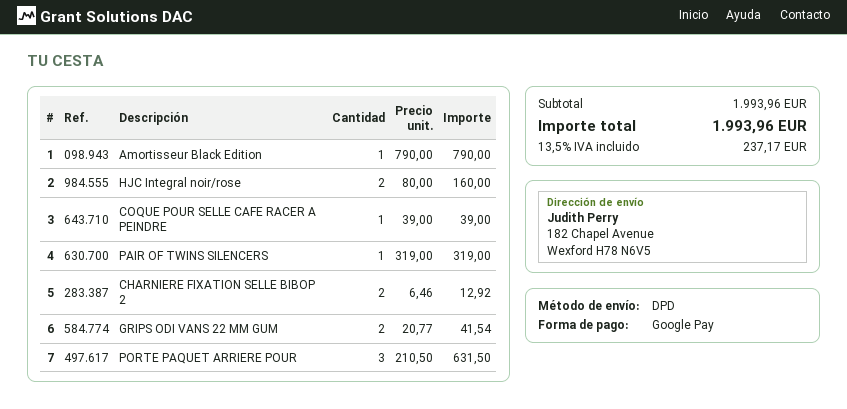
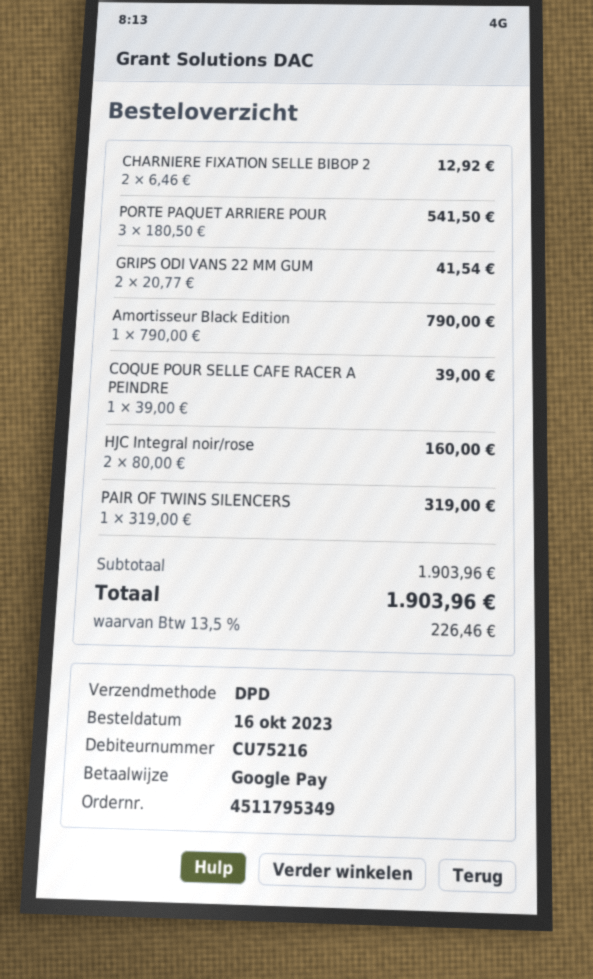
PORTE PAQUET ARRIERE POUR: 3 x 210.50 = 631.50 -> 3 x 180.50 = 541.50
subtotal: 1993.96 -> 1903.96
tax: 13.5% = 237.17 -> 13.5% = 226.46
total: 1993.96 -> 1903.96

